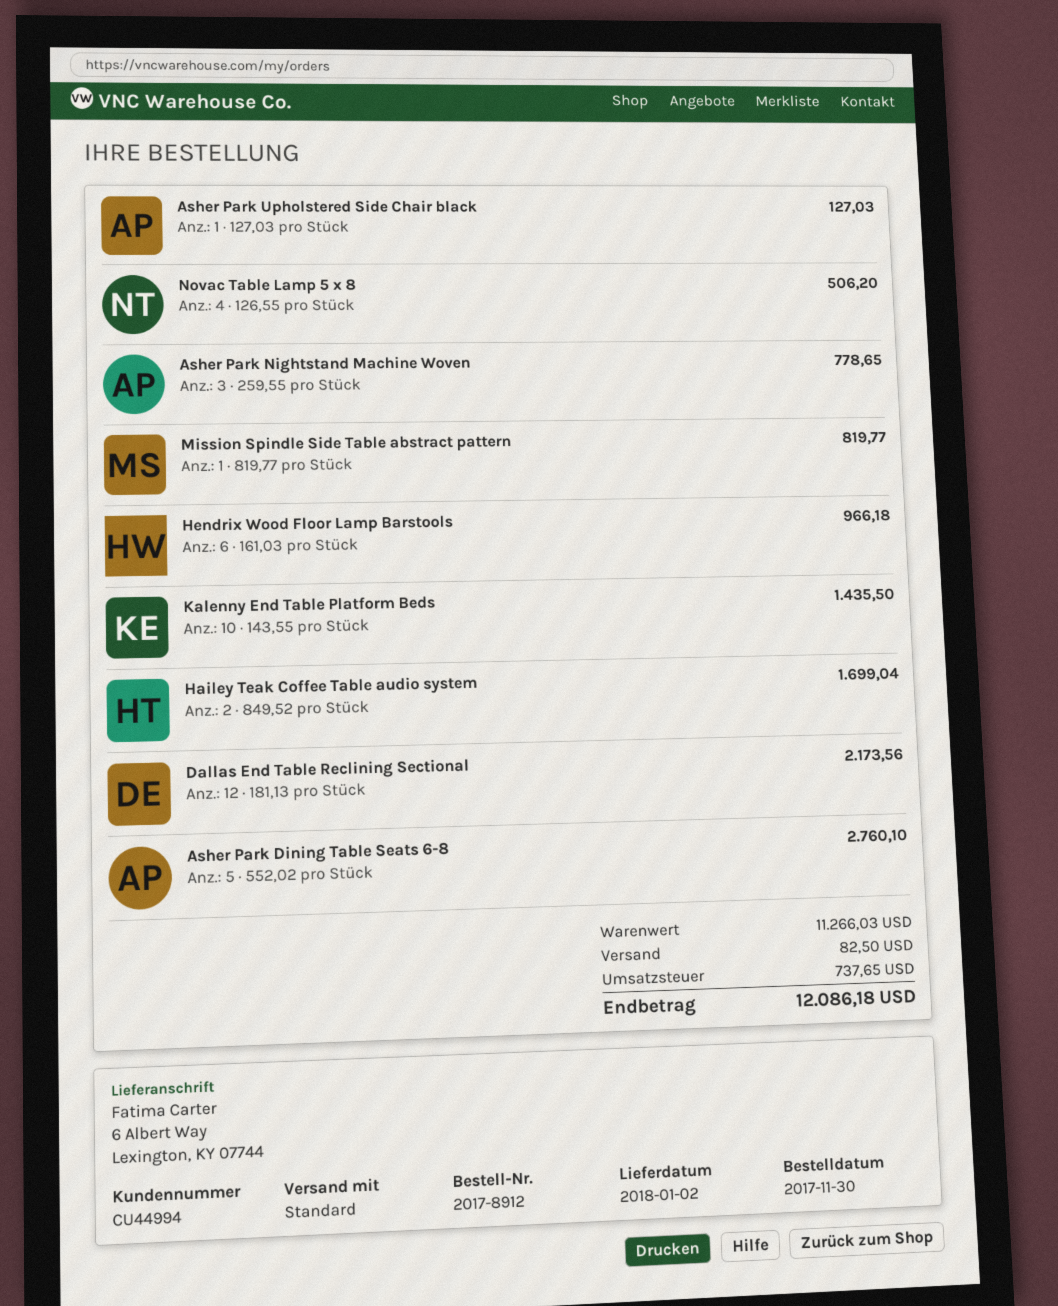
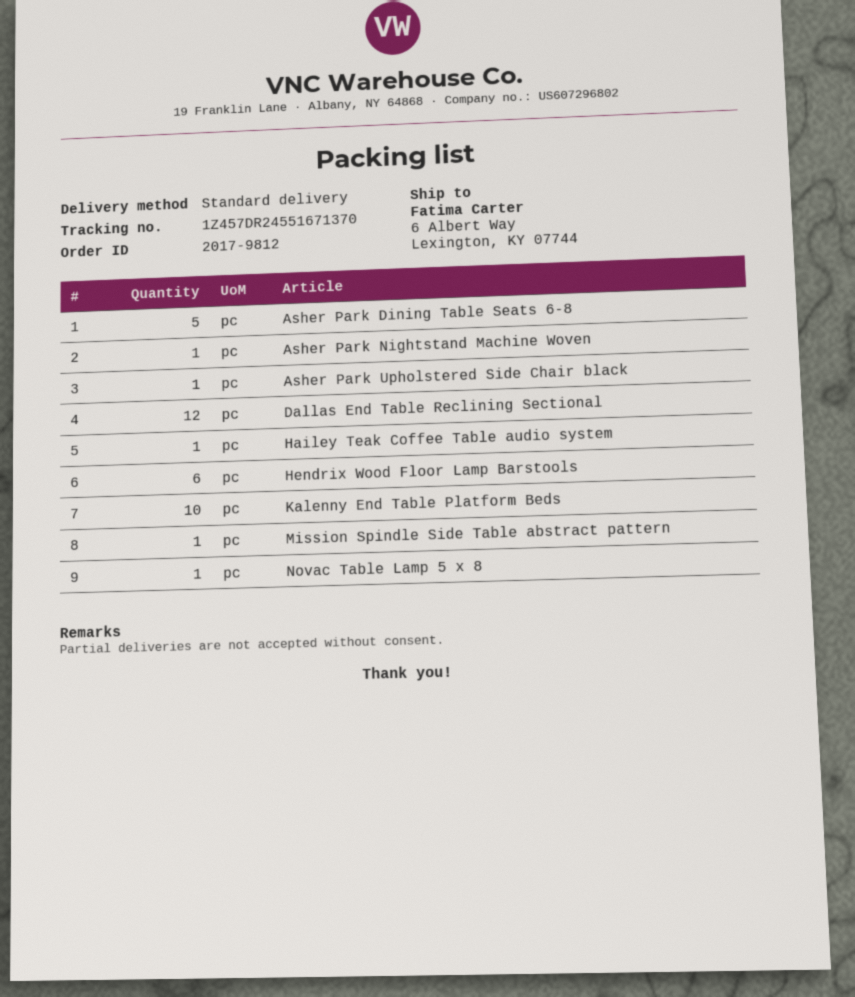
order number: 2017-8912 -> 2017-9812
Novac Table Lamp 5 x 8: 4 -> 1
Asher Park Nightstand Machine Woven: 3 -> 1
Hailey Teak Coffee Table audio system: 2 -> 1

